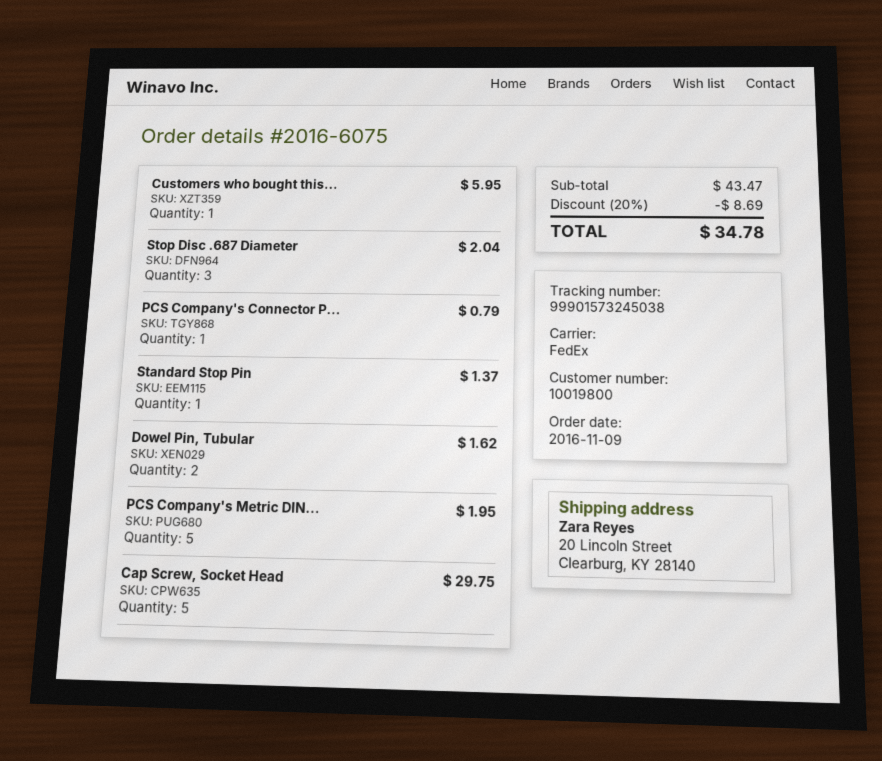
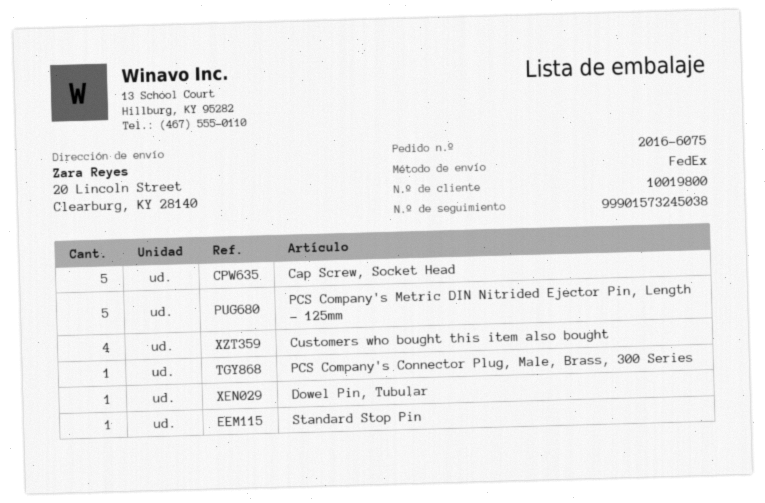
Customers who bought this...: 1 -> 4
Stop Disc .687 Diameter: 3 -> none
Dowel Pin, Tubular: 2 -> 1

